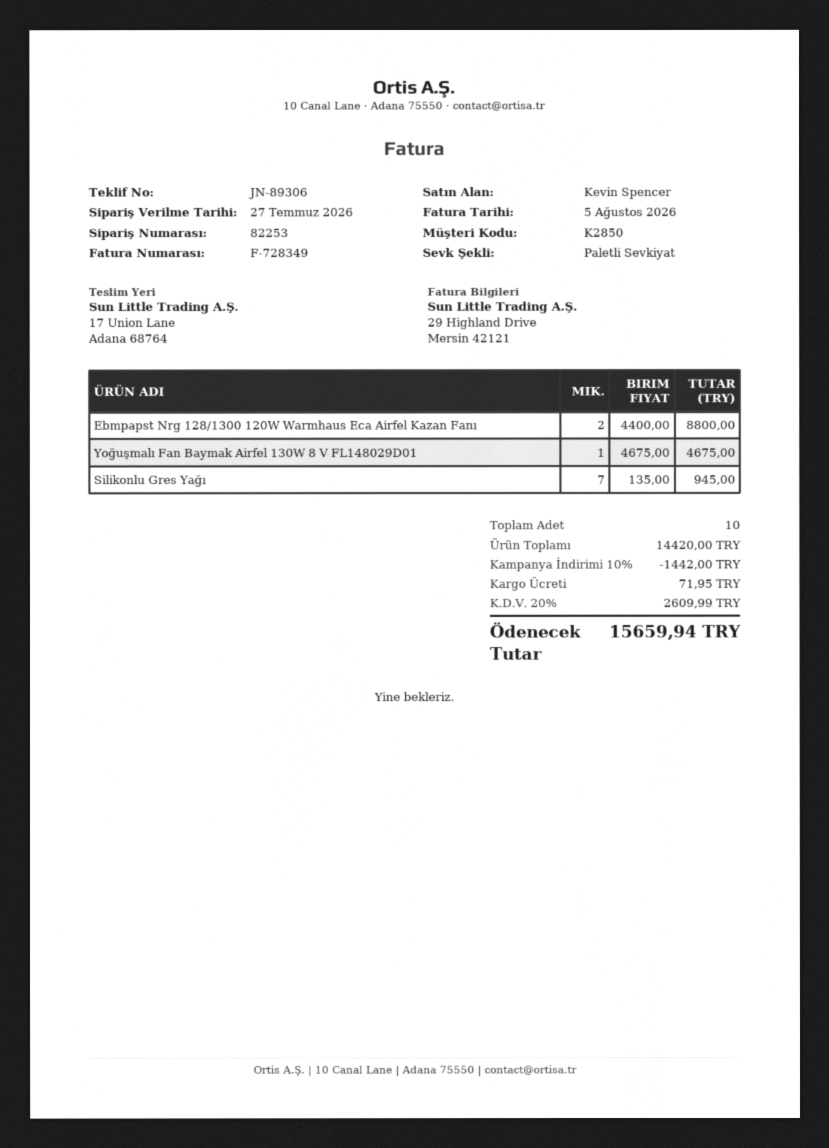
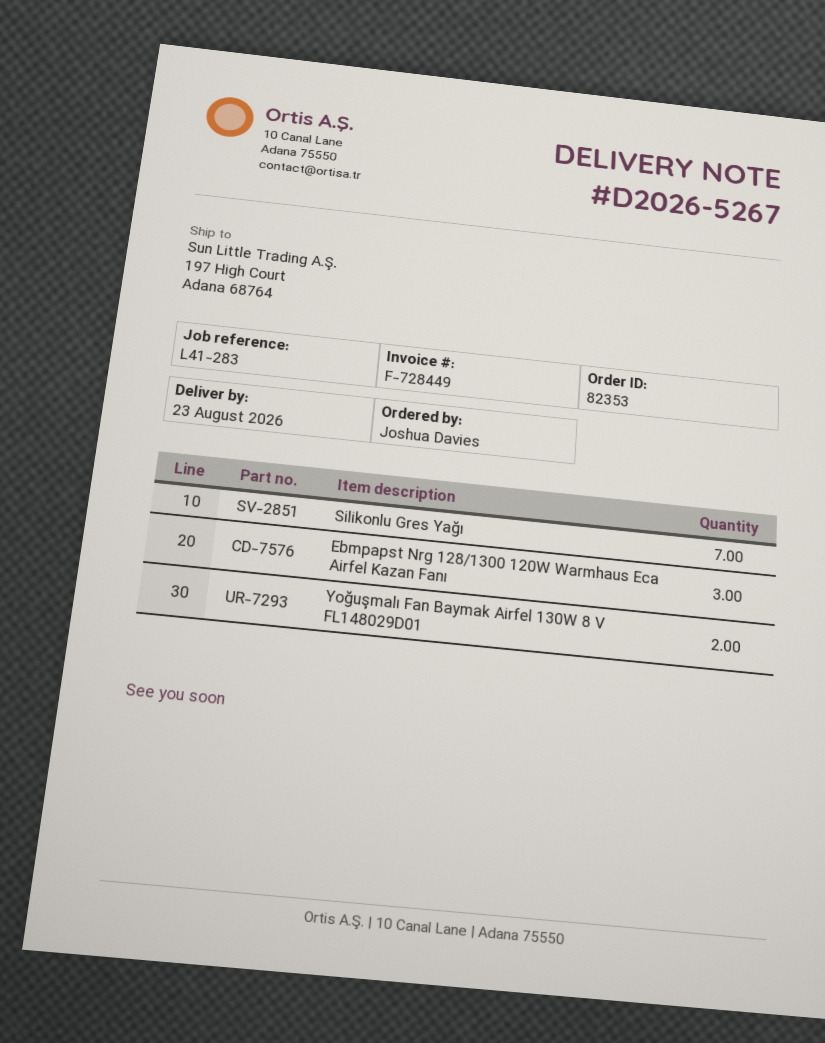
order number: 82253 -> 82353
invoice number: F-728349 -> F-728449
ordered by: Kevin Spencer -> Joshua Davies
ship to: 17 Union Lane, Adana 68764 -> 197 High Court, Adana 68764
Ebmpapst Nrg 128/1300 120W Warmhaus Eca Airfel Kazan Fanı: 2 -> 3
Yoğuşmalı Fan Baymak Airfel 130W 8 V FL148029D01: 1 -> 2

